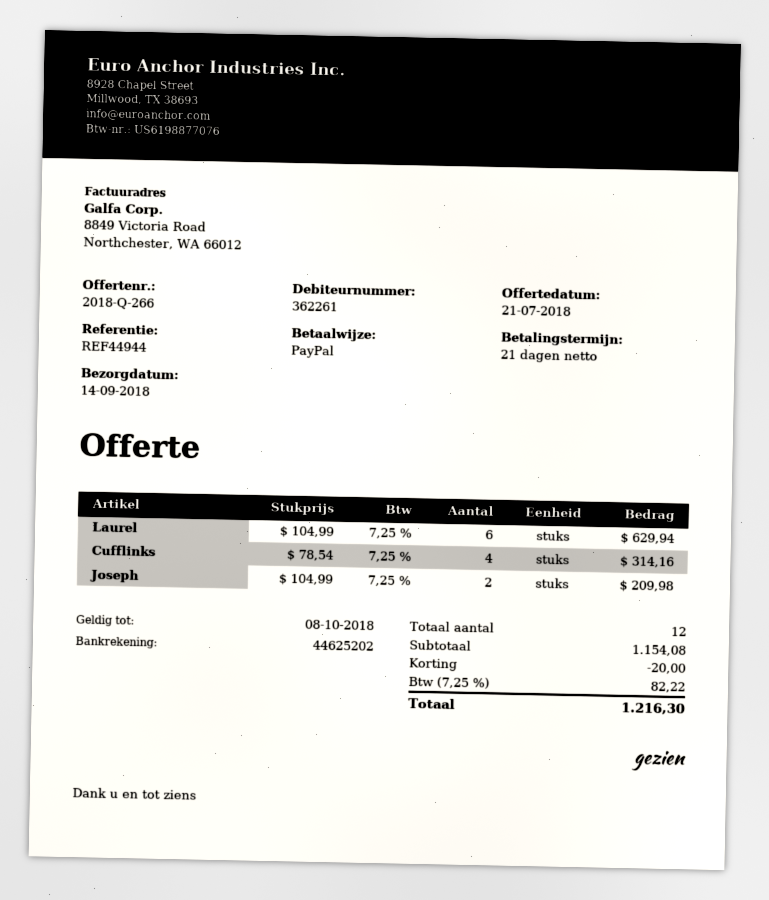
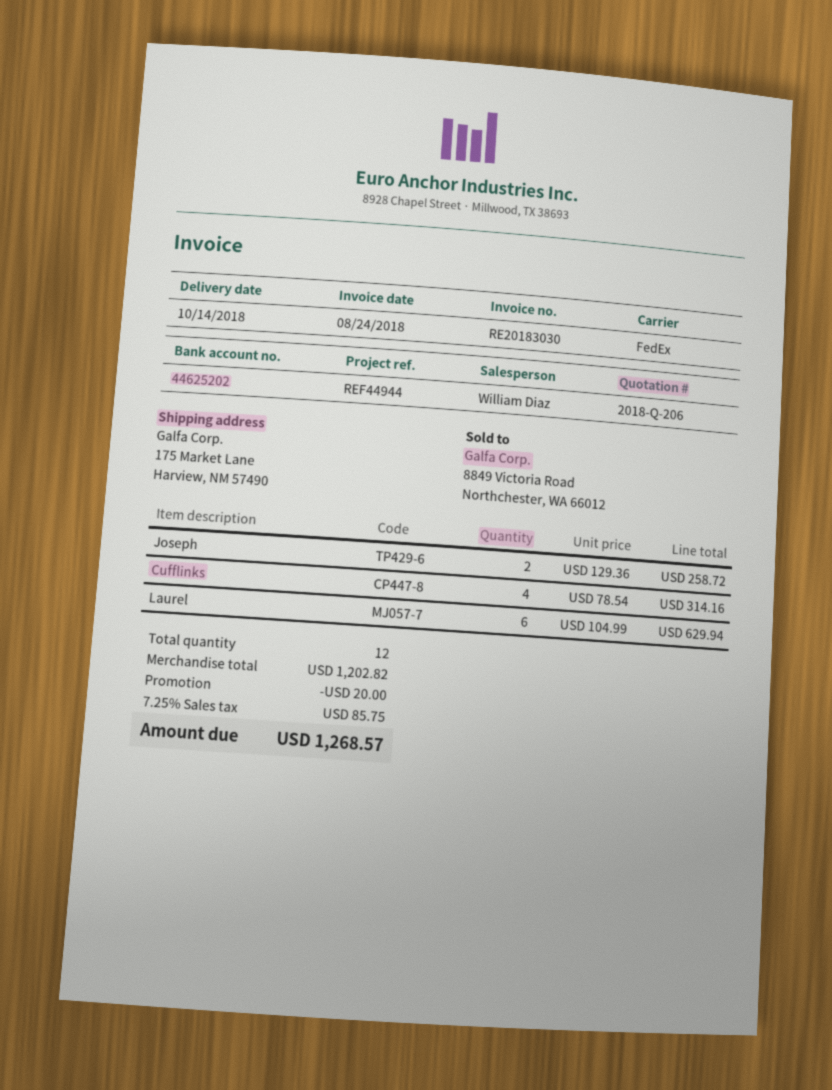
quote number: 2018-Q-266 -> 2018-Q-206
delivery date: 2018-09-14 -> 2018-10-14
Joseph: 2 x 104.99 = 209.98 -> 2 x 129.36 = 258.72
subtotal: 1154.08 -> 1202.82
tax: 7.25% = 82.22 -> 7.25% = 85.75
total: 1216.30 -> 1268.57

